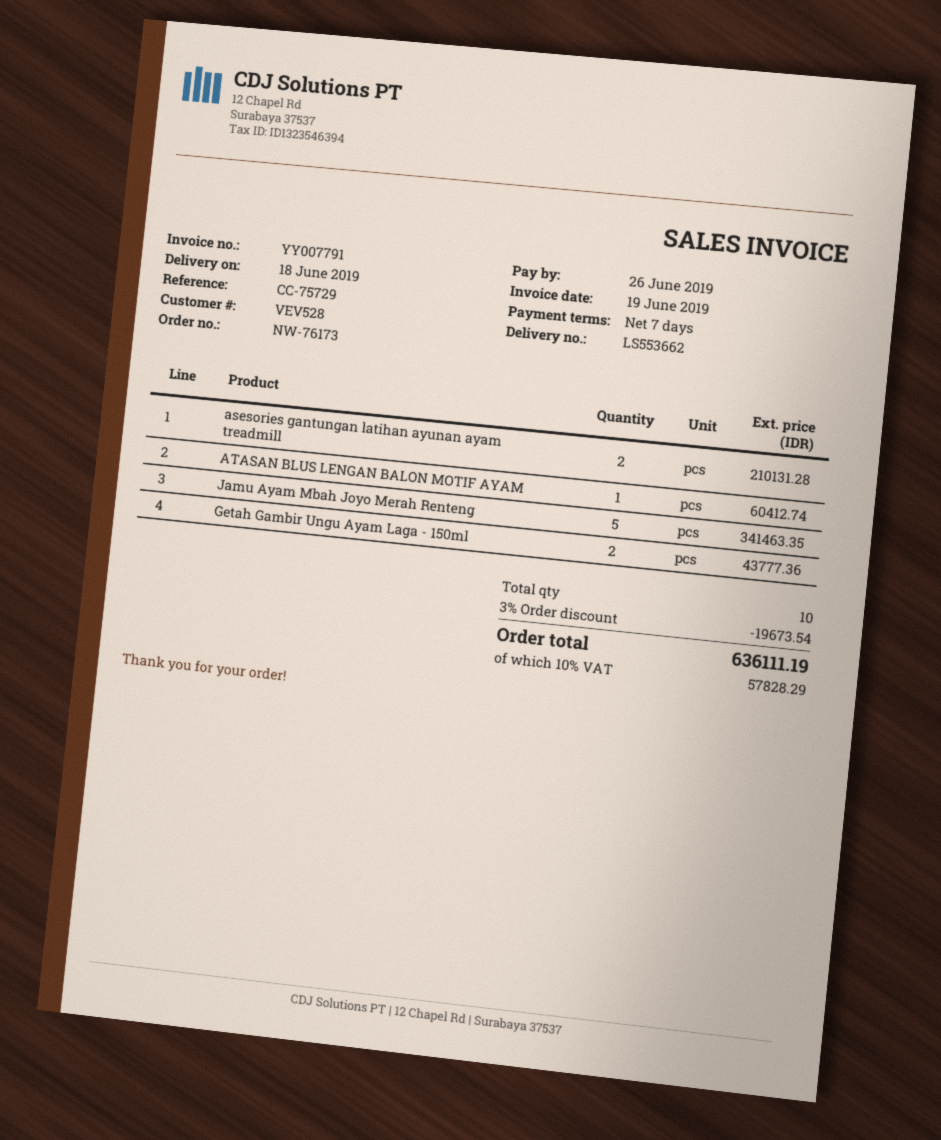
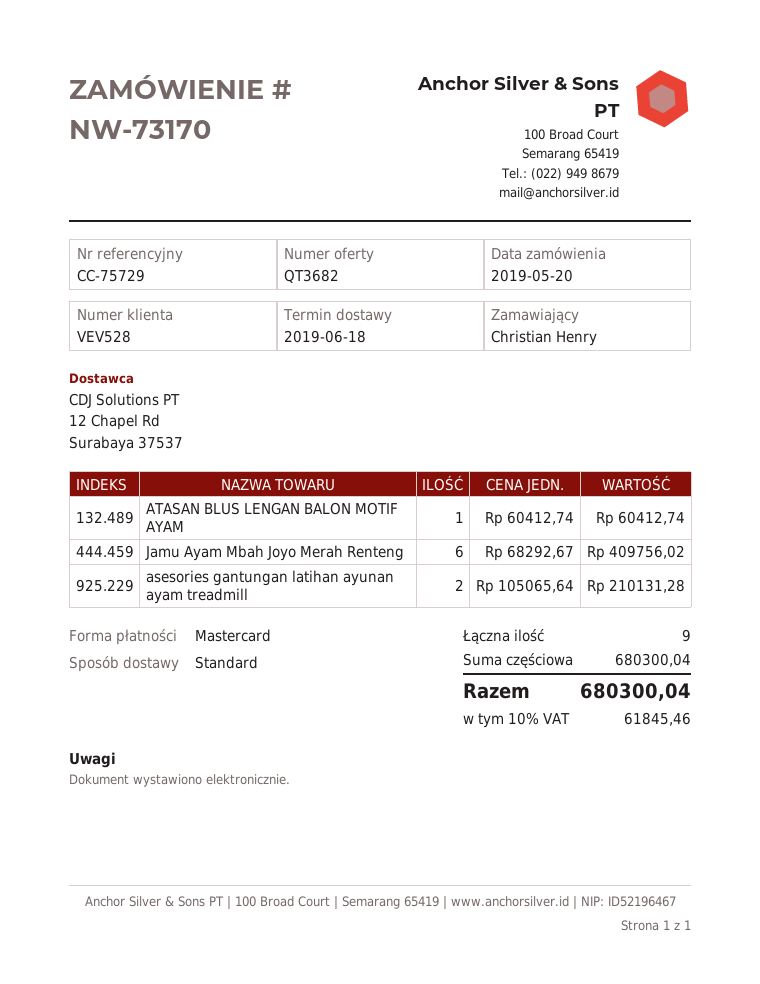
order number: NW-76173 -> NW-73170
Jamu Ayam Mbah Joyo Merah Renteng: 5 for 341463.35 -> 6 for 409756.02
Getah Gambir Ungu Ayam Laga - 150ml: 2 for 43777.36 -> none
total quantity: 10 -> 9
discount: 3% = 19673.54 -> none
tax: 10% = 57828.29 -> 10% = 61845.46
total: 636111.19 -> 680300.04

